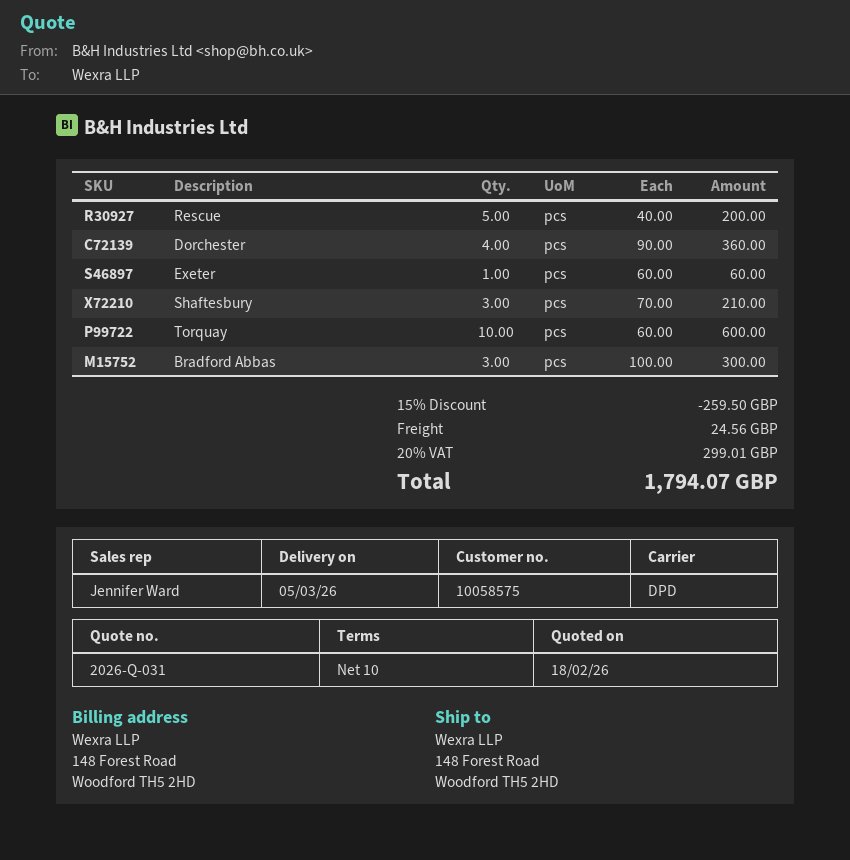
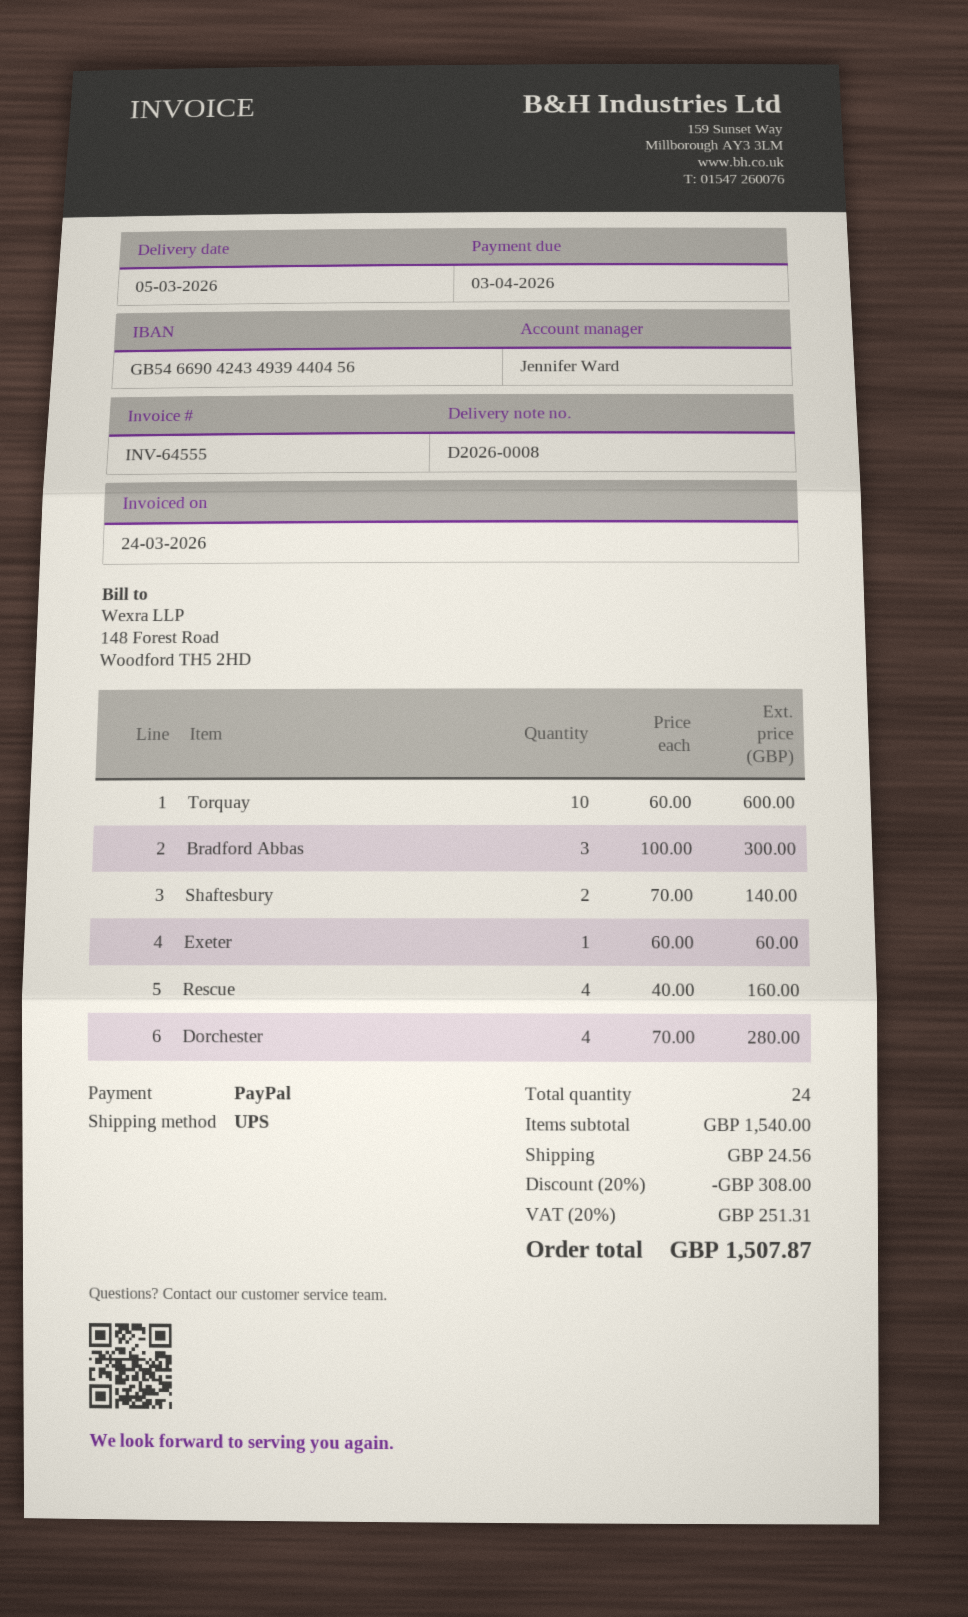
shipping method: DPD -> UPS
Rescue: 5 x 40.00 = 200.00 -> 4 x 40.00 = 160.00
Dorchester: 4 x 90.00 = 360.00 -> 4 x 70.00 = 280.00
Shaftesbury: 3 x 70.00 = 210.00 -> 2 x 70.00 = 140.00
discount: 15% = 259.50 -> 20% = 308.00
tax: 20% = 299.01 -> 20% = 251.31
total: 1794.07 -> 1507.87

